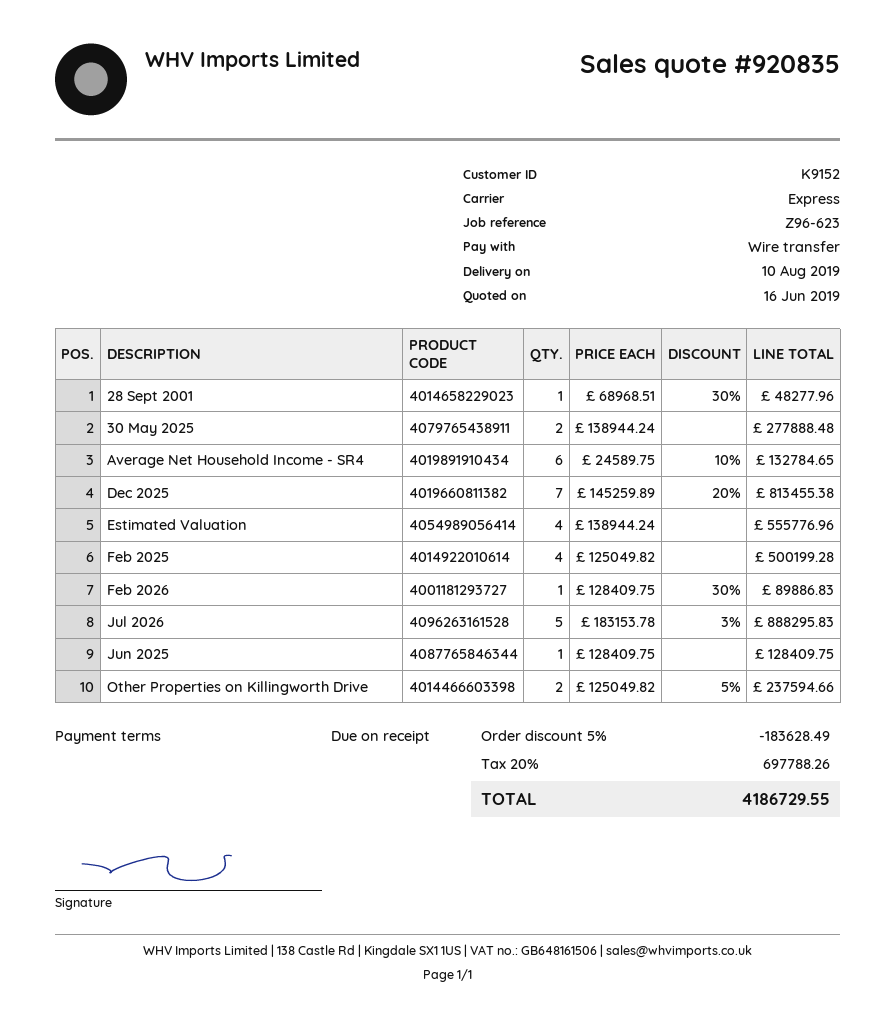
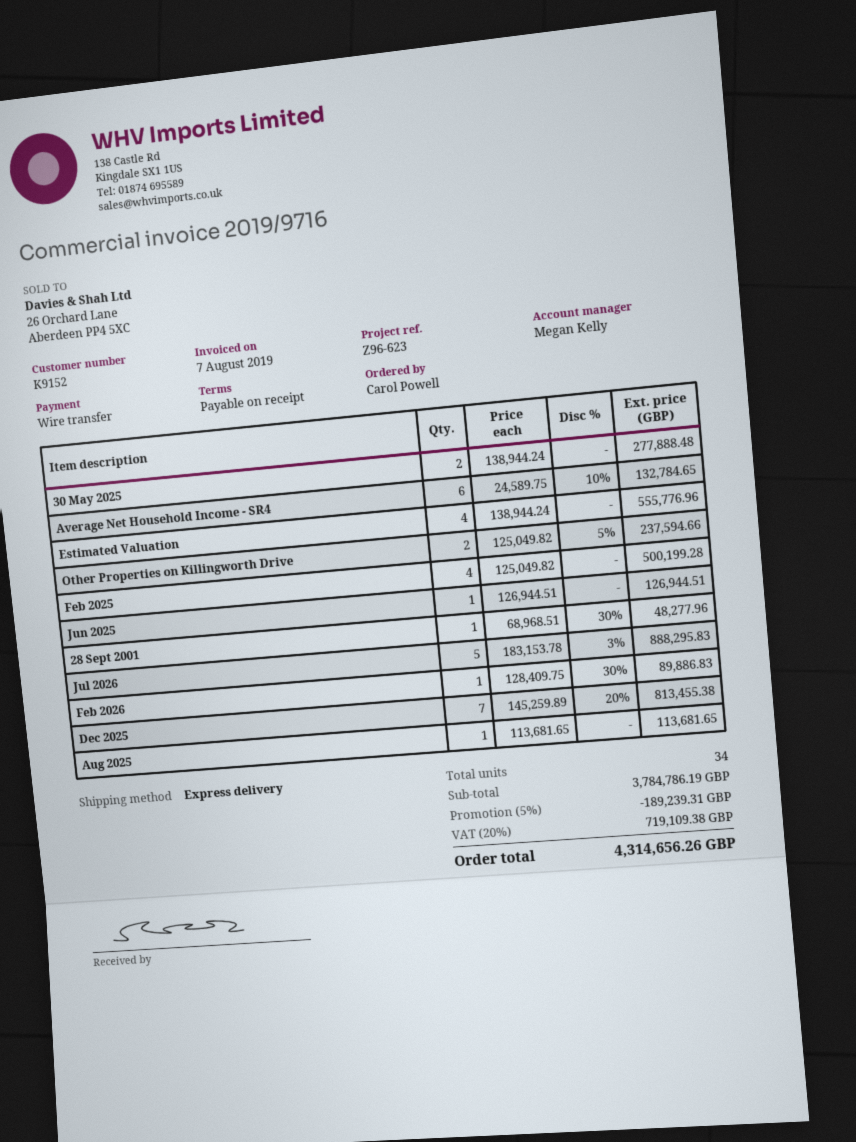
Jun 2025: 1 x 128409.75 = 128409.75 -> 1 x 126944.51 = 126944.51
Aug 2025: none -> 1 x 113681.65 = 113681.65
discount: 5% = 183628.49 -> 5% = 189239.31
tax: 20% = 697788.26 -> 20% = 719109.38
total: 4186729.55 -> 4314656.26

